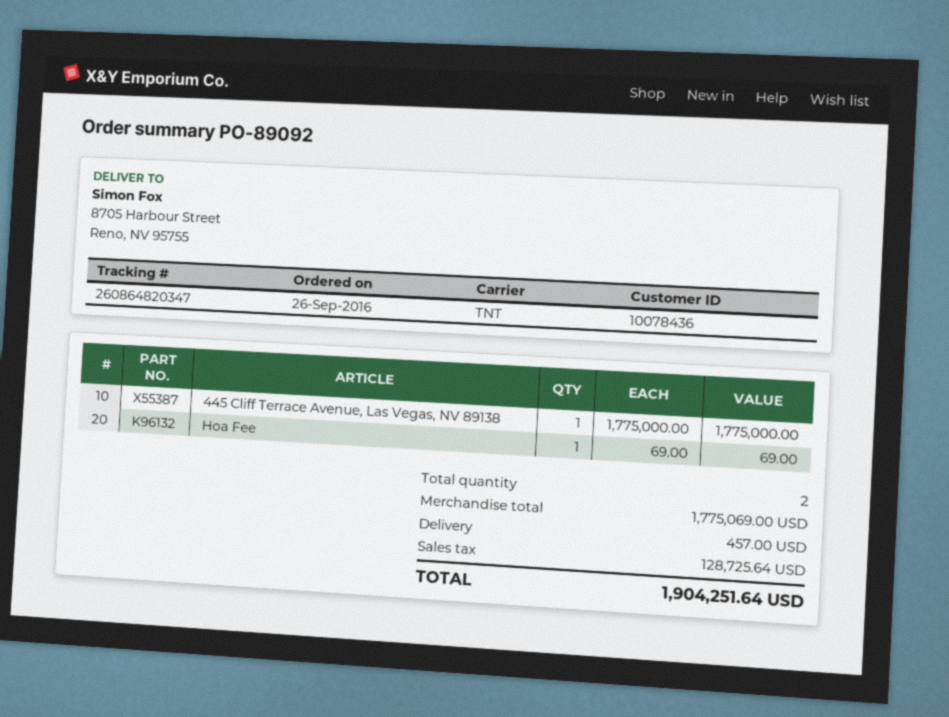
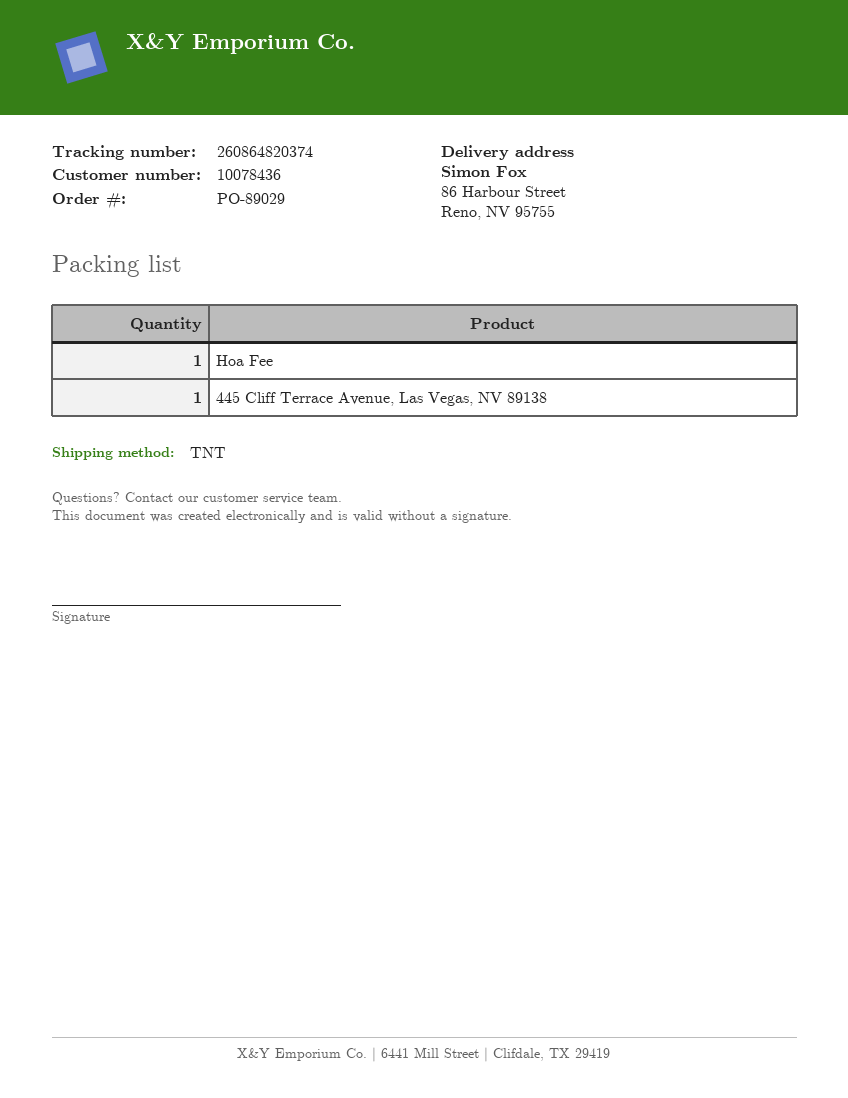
order number: PO-89092 -> PO-89029
tracking number: 260864820347 -> 260864820374
ship to: 8705 Harbour Street, Reno, NV 95755 -> 86 Harbour Street, Reno, NV 95755

